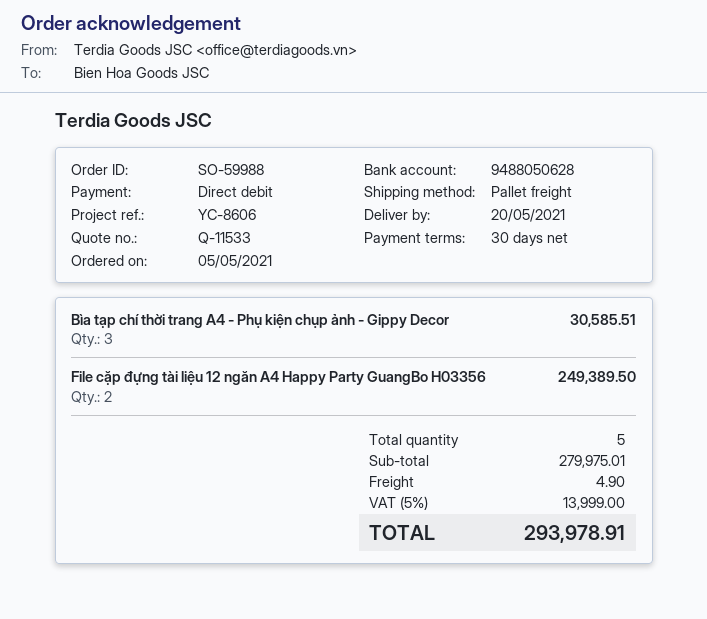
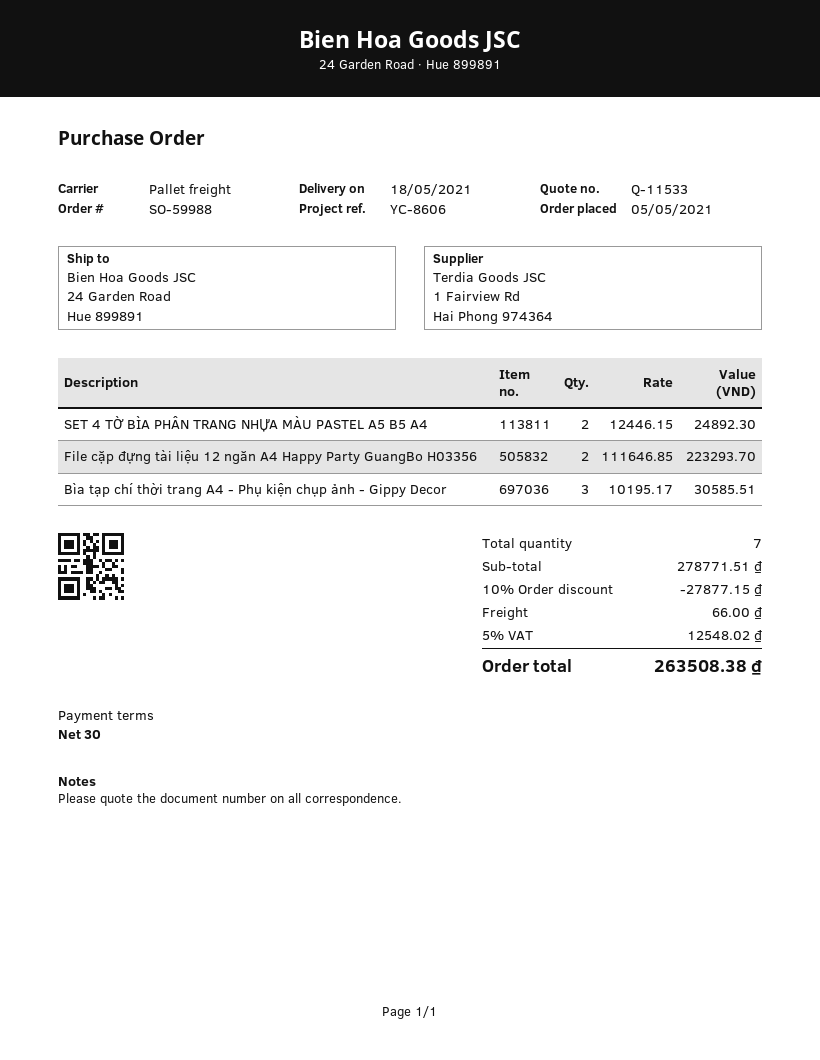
delivery date: 2021-05-20 -> 2021-05-18
File cặp đựng tài liệu 12 ngăn A4 Happy Party GuangBo H03356: 2 for 249389.50 -> 2 for 223293.70
SET 4 TỜ BÌA PHÂN TRANG NHỰA MÀU PASTEL A5 B5 A4: none -> 2 for 24892.30
total quantity: 5 -> 7
subtotal: 279975.01 -> 278771.51
discount: none -> 10% = 27877.15
shipping: 4.90 -> 66.00
tax: 5% = 13999.00 -> 5% = 12548.02
total: 293978.91 -> 263508.38

